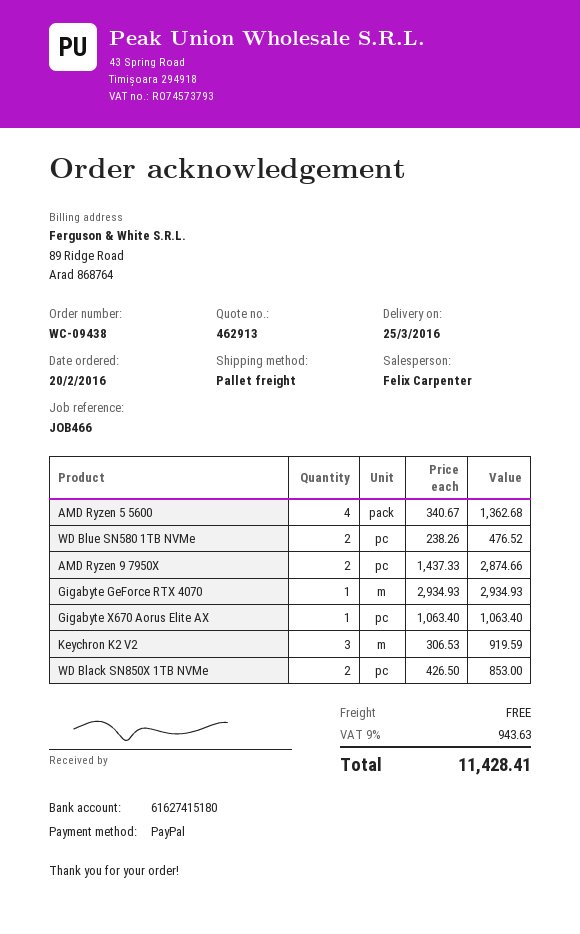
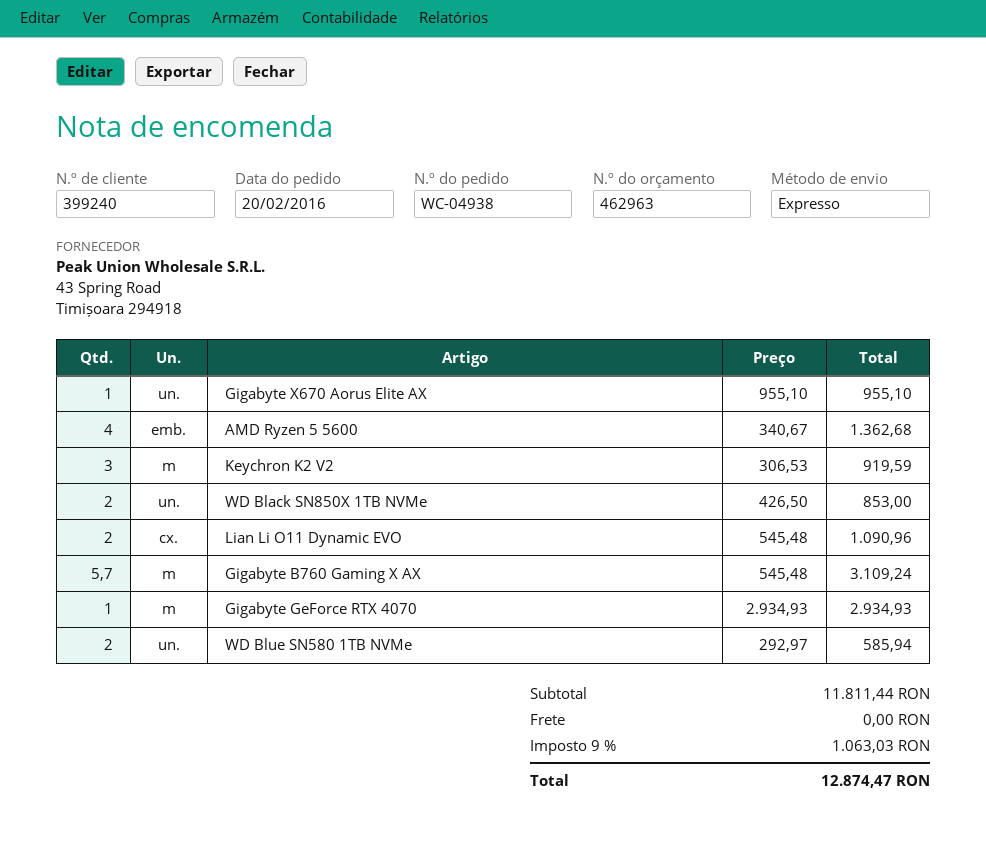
quote number: 462913 -> 462963
order number: WC-09438 -> WC-04938
shipping method: pallet freight -> express
WD Blue SN580 1TB NVMe: 2 x 238.26 = 476.52 -> 2 x 292.97 = 585.94
AMD Ryzen 9 7950X: 2 x 1437.33 = 2874.66 -> none
Gigabyte X670 Aorus Elite AX: 1 x 1063.40 = 1063.40 -> 1 x 955.10 = 955.10
Lian Li O11 Dynamic EVO: none -> 2 x 545.48 = 1090.96
Gigabyte B760 Gaming X AX: none -> 5.7 x 545.48 = 3109.24
tax: 9% = 943.63 -> 9% = 1063.03
total: 11428.41 -> 12874.47

